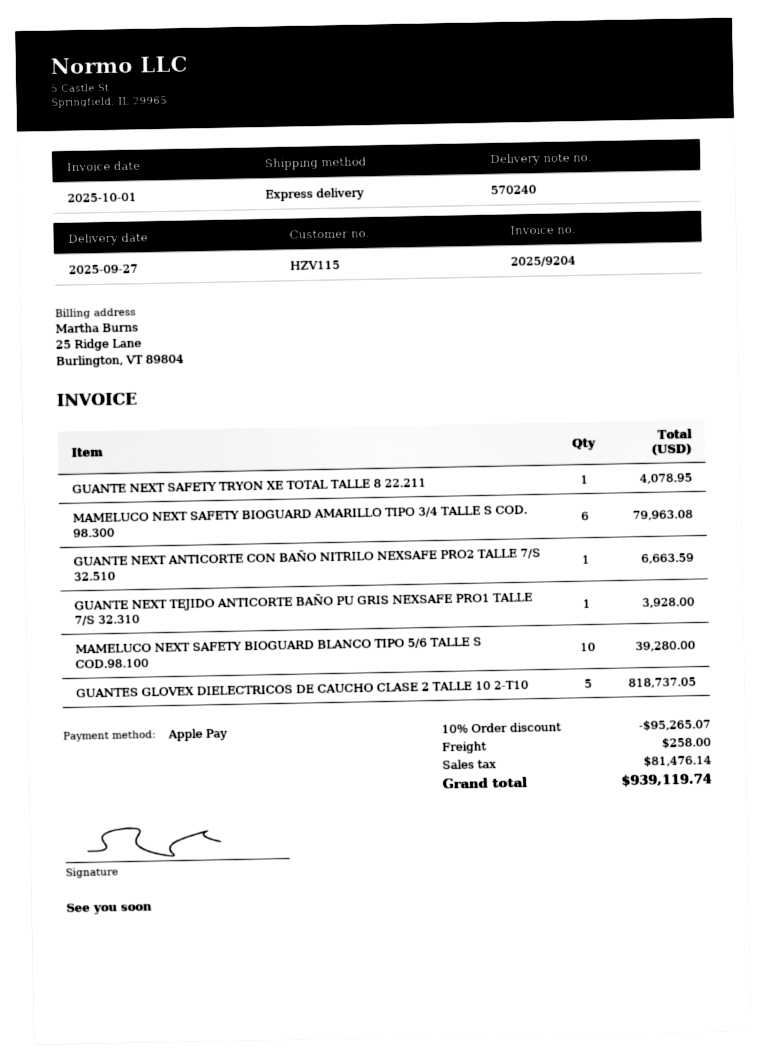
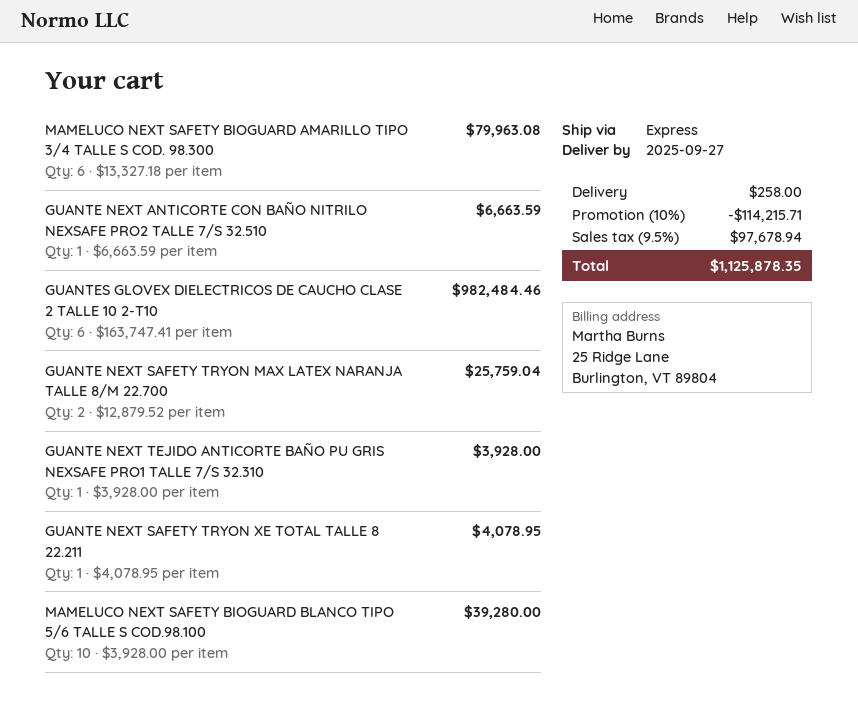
GUANTES GLOVEX DIELECTRICOS DE CAUCHO CLASE 2 TALLE 10 2-T10: 5 for 818737.05 -> 6 for 982484.46
GUANTE NEXT SAFETY TRYON MAX LATEX NARANJA TALLE 8/M 22.700: none -> 2 for 25759.04
discount: 10% = 95265.07 -> 10% = 114215.71
tax: 81476.14 -> 97678.94
total: 939119.74 -> 1125878.35

